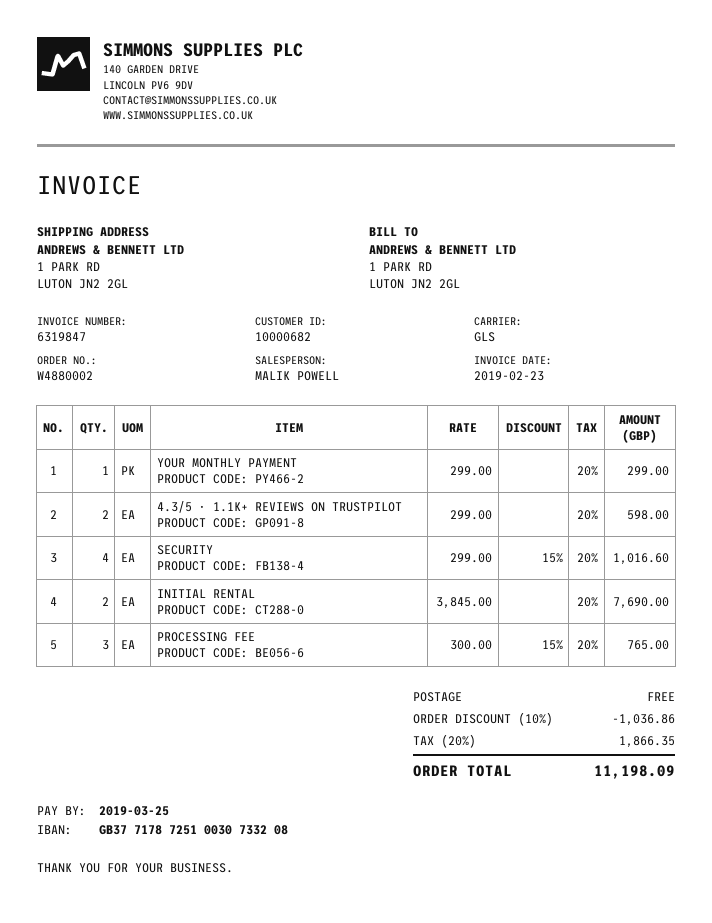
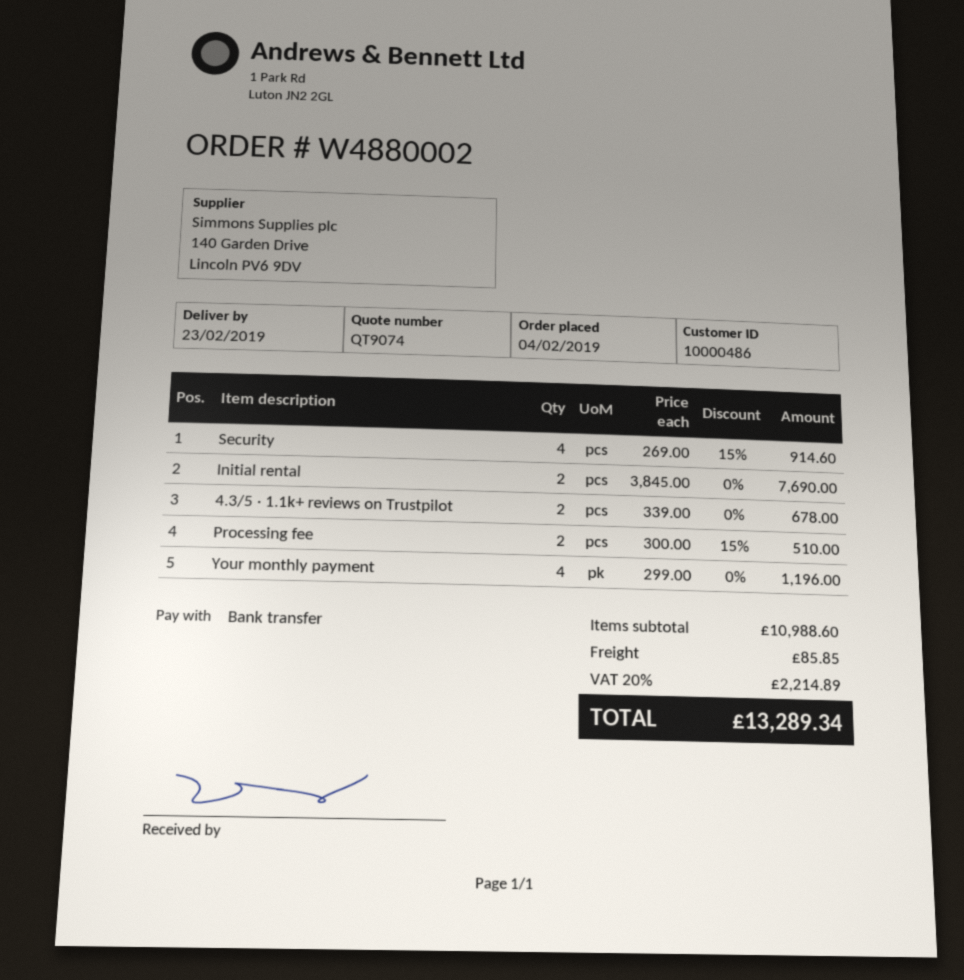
customer number: 10000682 -> 10000486
YOUR MONTHLY PAYMENT: 1 x 299.00 = 299.00 -> 4 x 299.00 = 1196.00
4.3/5 · 1.1K+ REVIEWS ON TRUSTPILOT: 2 x 299.00 = 598.00 -> 2 x 339.00 = 678.00
SECURITY: 4 x 299.00 - 15% = 1016.60 -> 4 x 269.00 - 15% = 914.60
PROCESSING FEE: 3 x 300.00 - 15% = 765.00 -> 2 x 300.00 - 15% = 510.00
discount: 10% = 1036.86 -> none
shipping: 0.00 -> 85.85
tax: 20% = 1866.35 -> 20% = 2214.89
total: 11198.09 -> 13289.34

